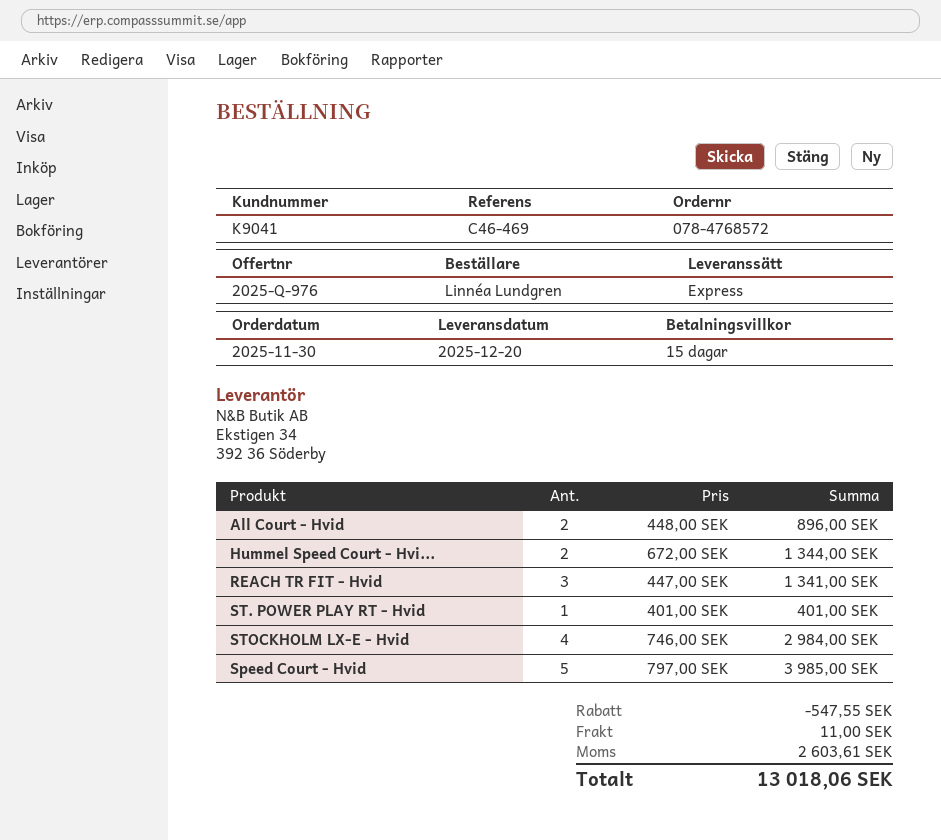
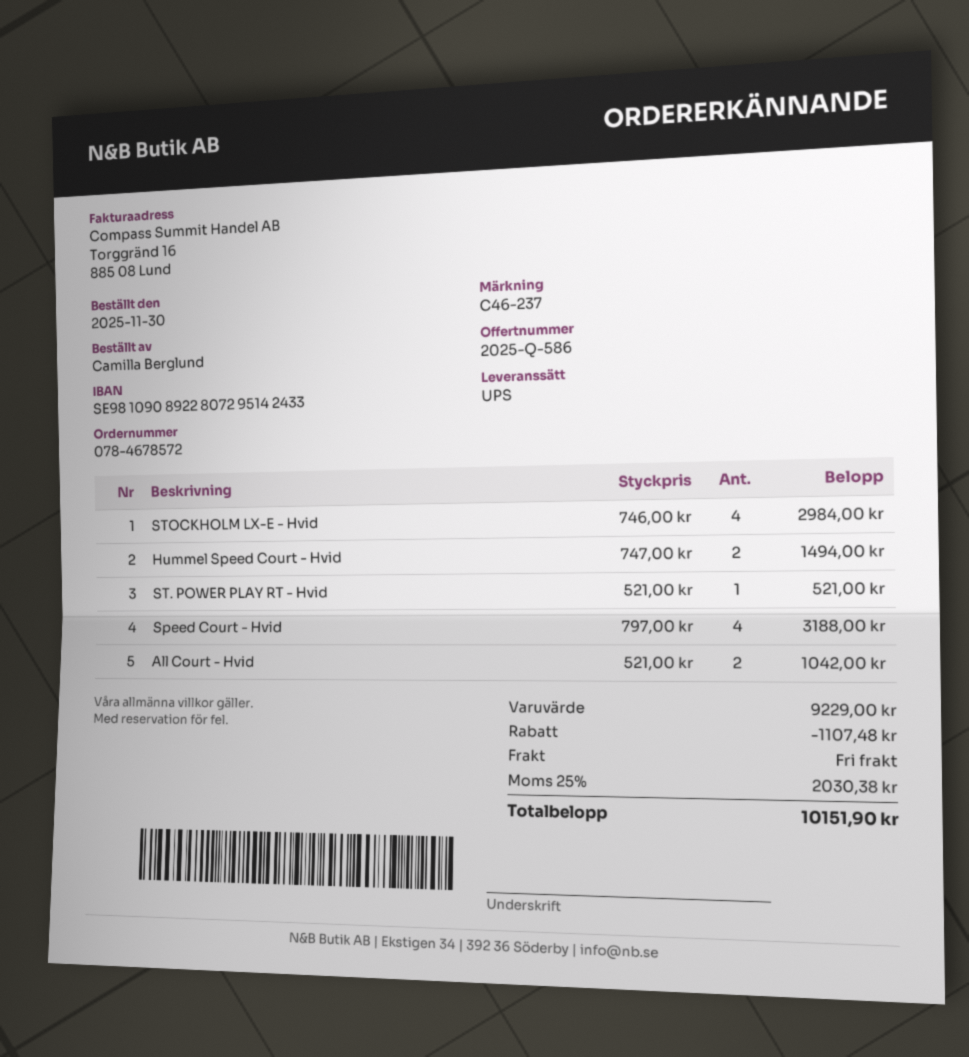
quote number: 2025-Q-976 -> 2025-Q-586
order number: 078-4768572 -> 078-4678572
reference: C46-469 -> C46-237
ordered by: Linnéa Lundgren -> Camilla Berglund
shipping method: express -> UPS
All Court - Hvid: 2 x 448.00 = 896.00 -> 2 x 521.00 = 1042.00
Hummel Speed Court - Hvi...: 2 x 672.00 = 1344.00 -> 2 x 747.00 = 1494.00
REACH TR FIT - Hvid: 3 x 447.00 = 1341.00 -> none
ST. POWER PLAY RT - Hvid: 1 x 401.00 = 401.00 -> 1 x 521.00 = 521.00
Speed Court - Hvid: 5 x 797.00 = 3985.00 -> 4 x 797.00 = 3188.00
discount: 547.55 -> 1107.48
shipping: 11.00 -> 0.00
tax: 2603.61 -> 2030.38
total: 13018.06 -> 10151.90

